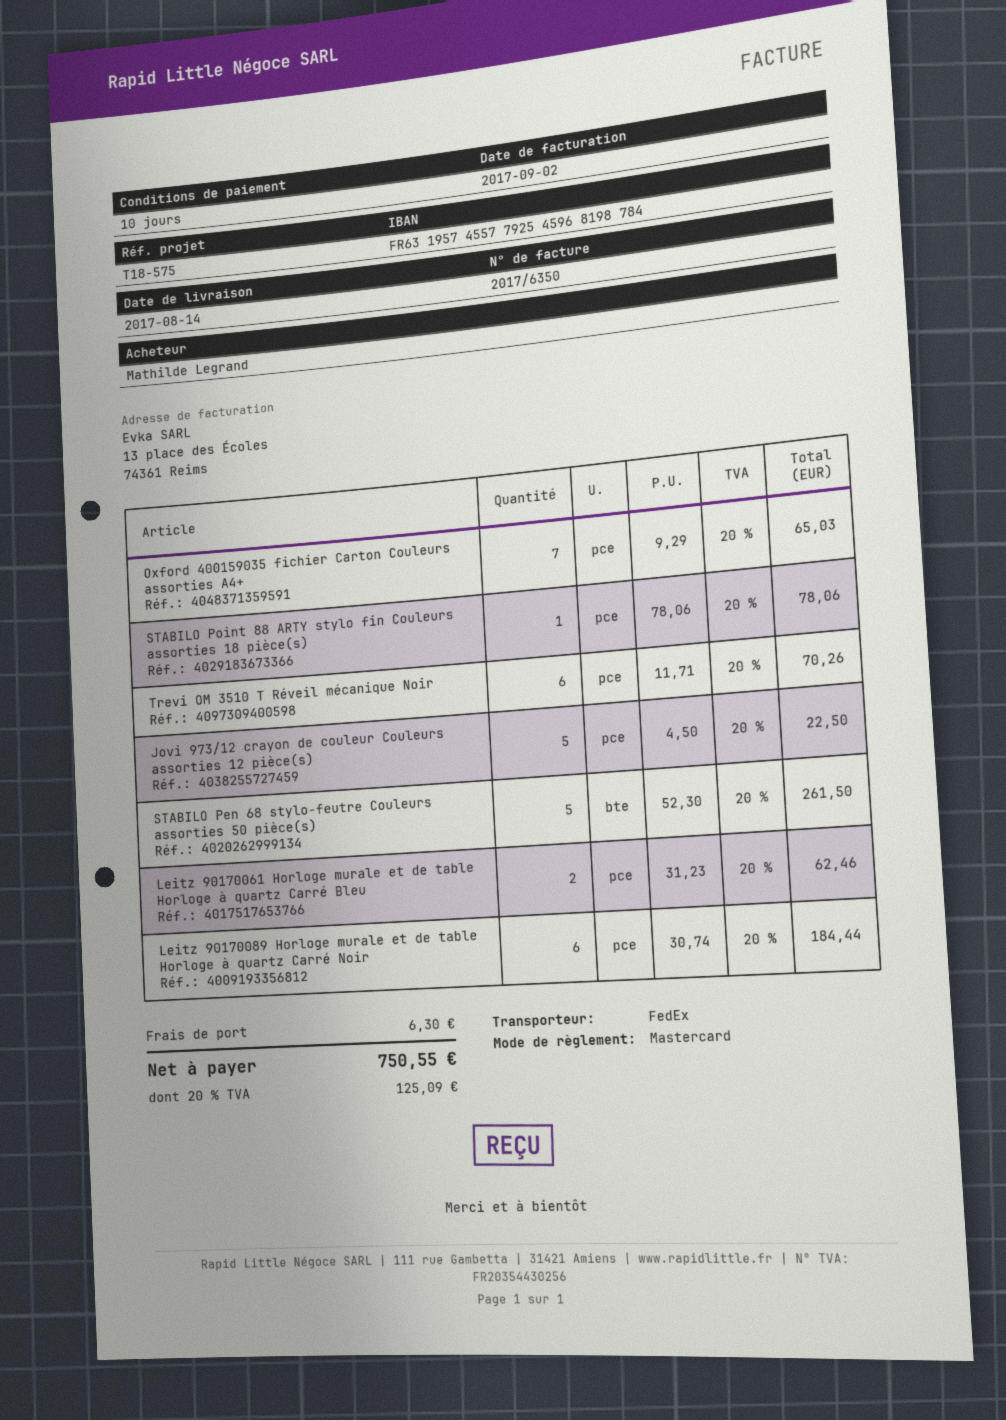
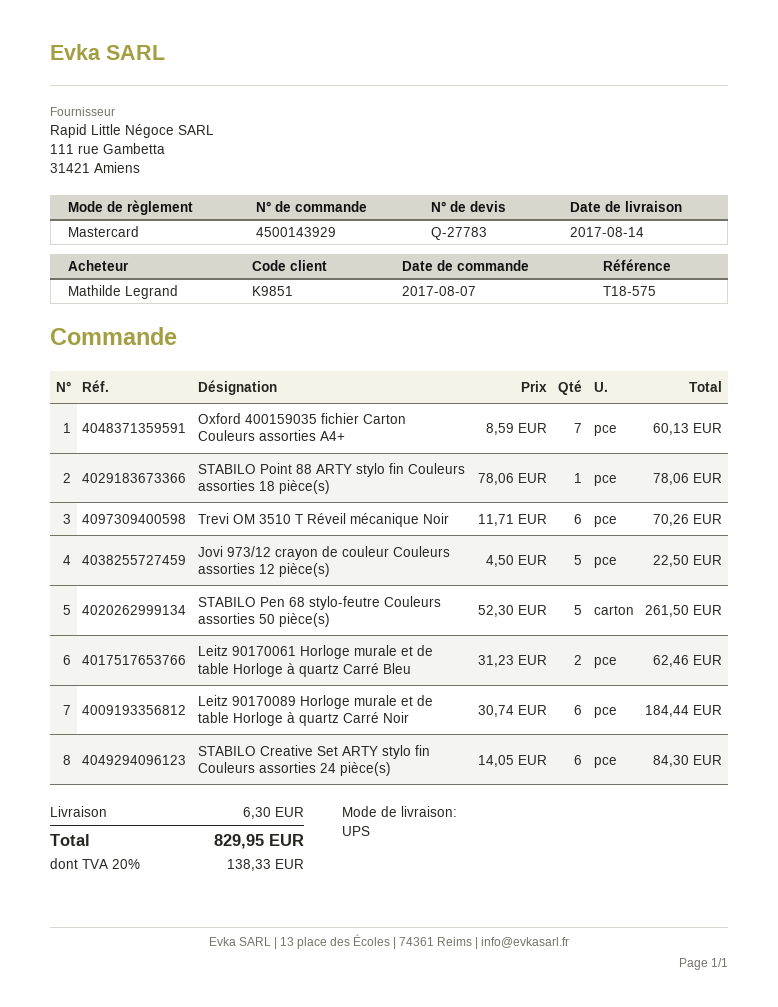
shipping method: FedEx -> UPS
Oxford 400159035 fichier Carton Couleurs assorties A4+: 7 x 9.29 = 65.03 -> 7 x 8.59 = 60.13
STABILO Creative Set ARTY stylo fin Couleurs assorties 24 pièce(s): none -> 6 x 14.05 = 84.30
tax: 20% = 125.09 -> 20% = 138.33
total: 750.55 -> 829.95

